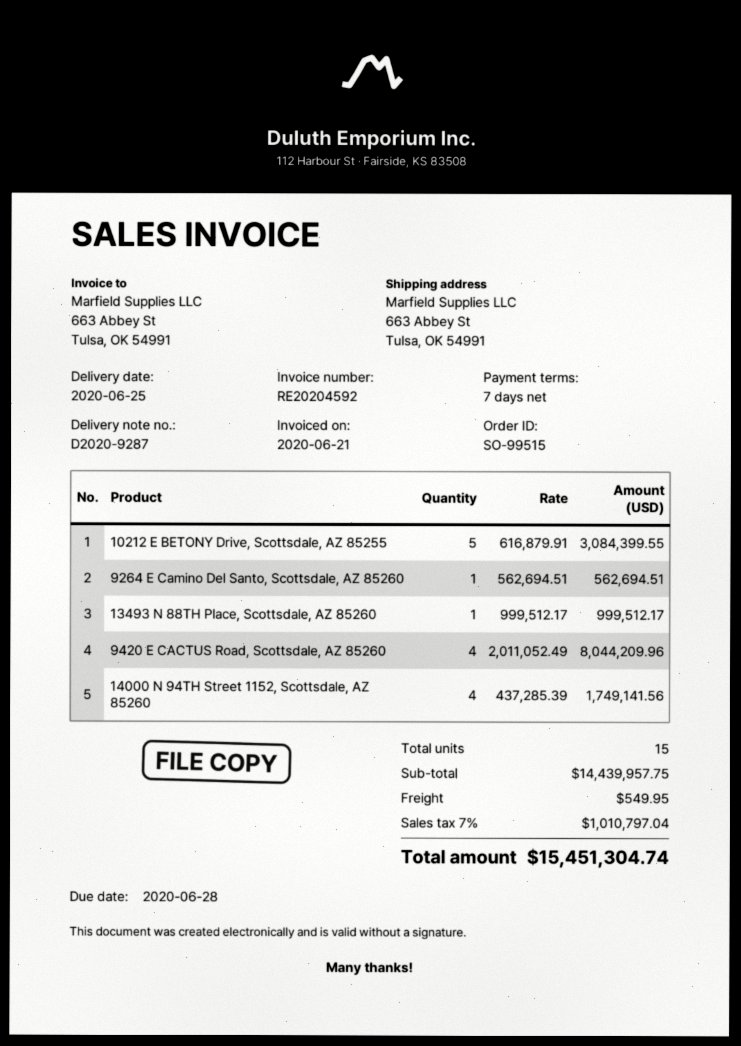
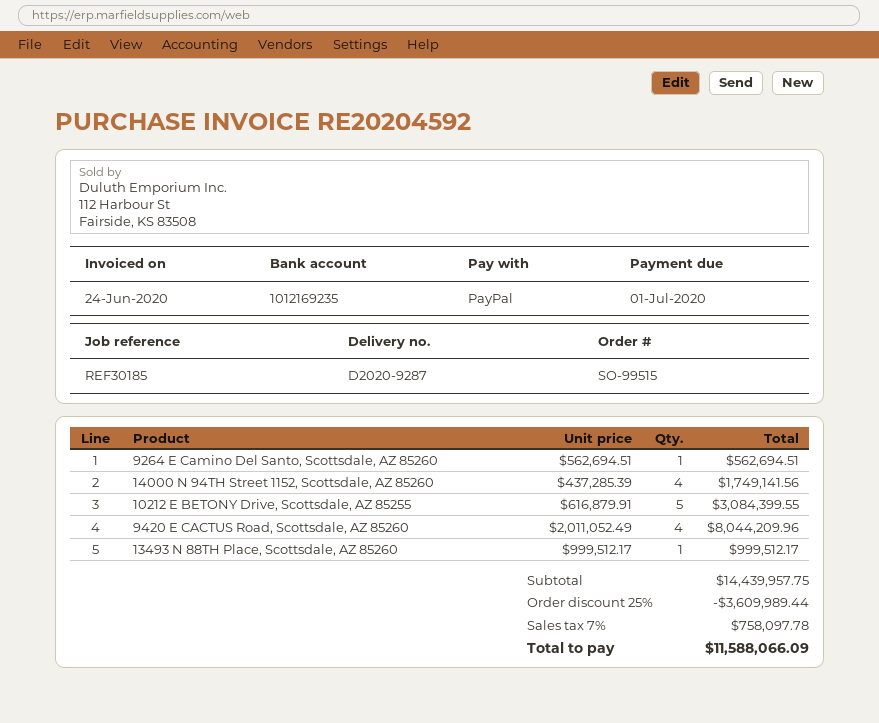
invoice date: 2020-06-21 -> 2020-06-24
due date: 2020-06-28 -> 2020-07-01
discount: none -> 25% = 3609989.44
shipping: 549.95 -> none
tax: 7% = 1010797.04 -> 7% = 758097.78
total: 15451304.74 -> 11588066.09

